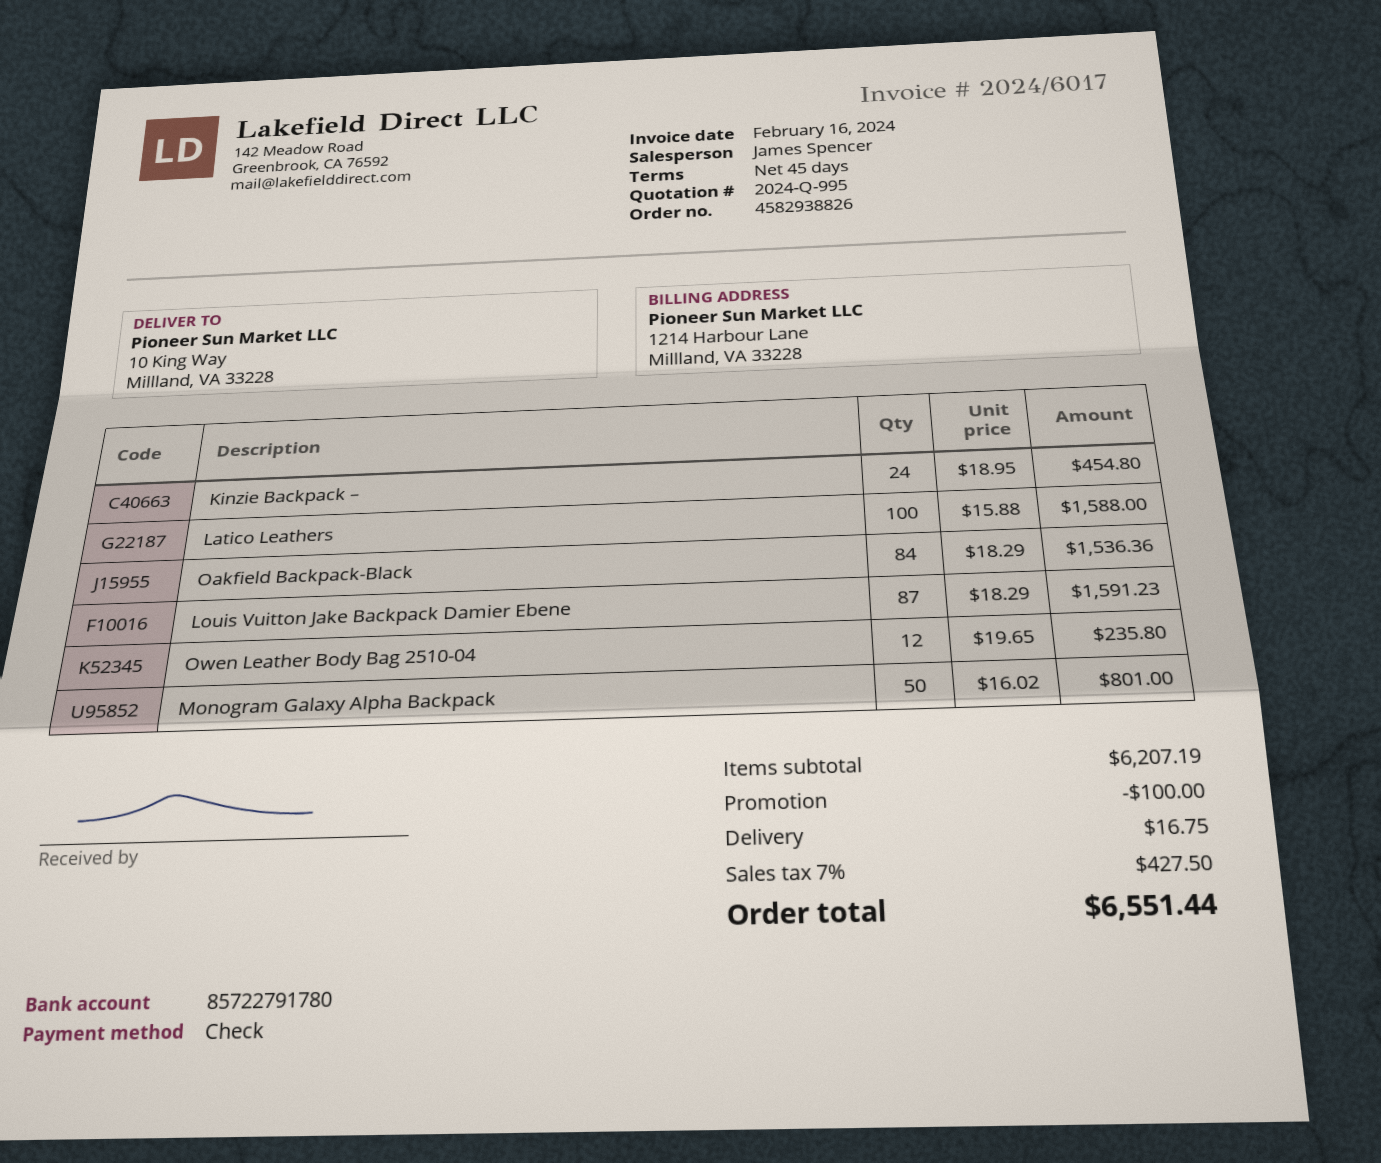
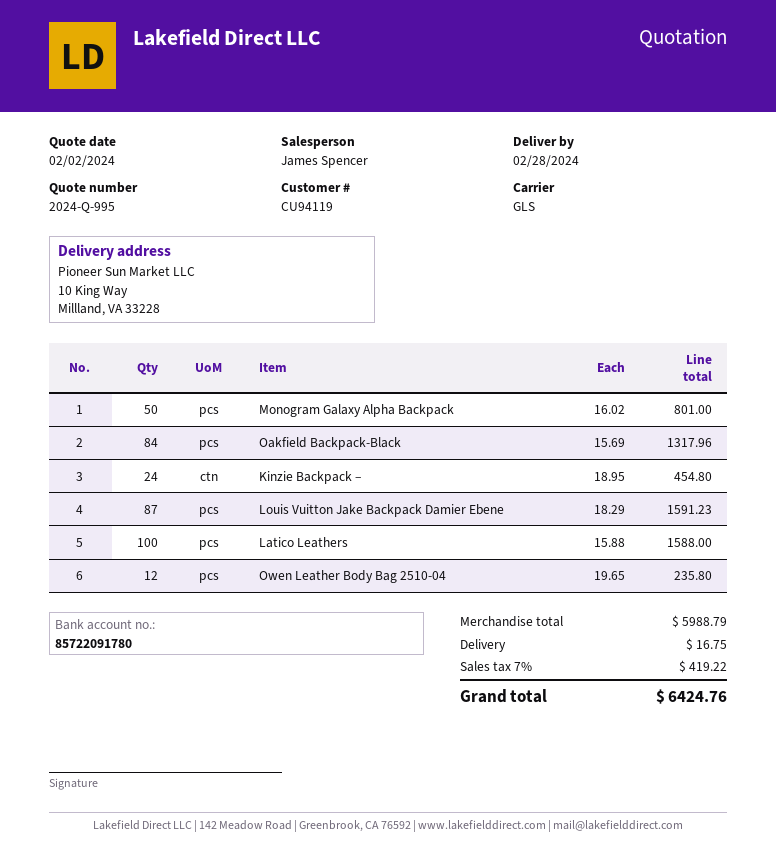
bank account: 85722791780 -> 85722091780
Oakfield Backpack-Black: 84 x 18.29 = 1536.36 -> 84 x 15.69 = 1317.96
subtotal: 6207.19 -> 5988.79
discount: 100.00 -> none
tax: 7% = 427.50 -> 7% = 419.22
total: 6551.44 -> 6424.76

